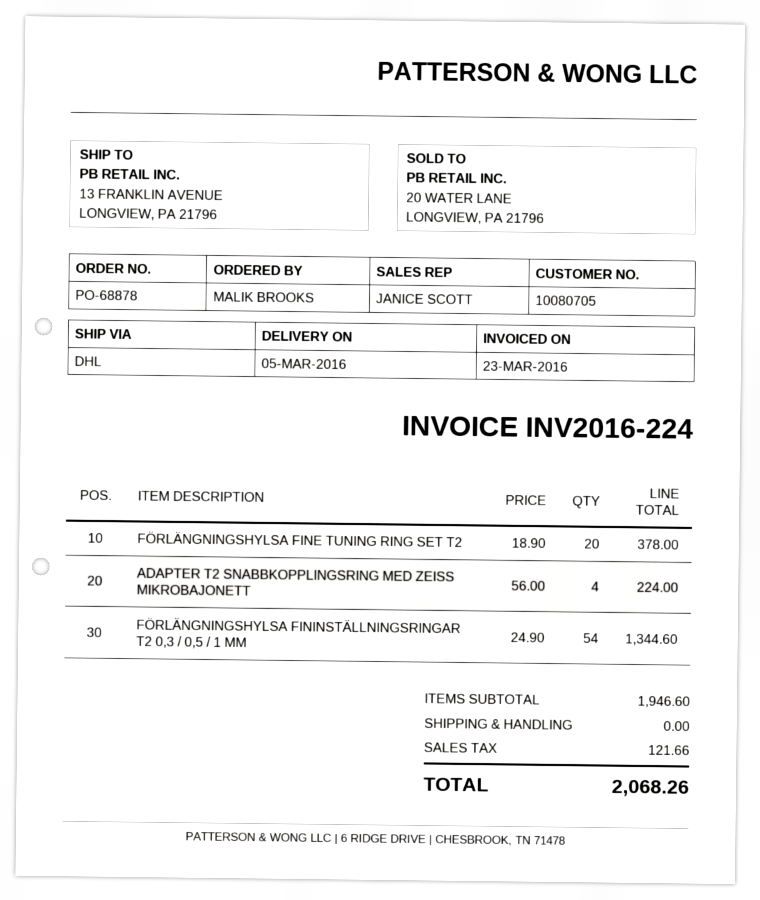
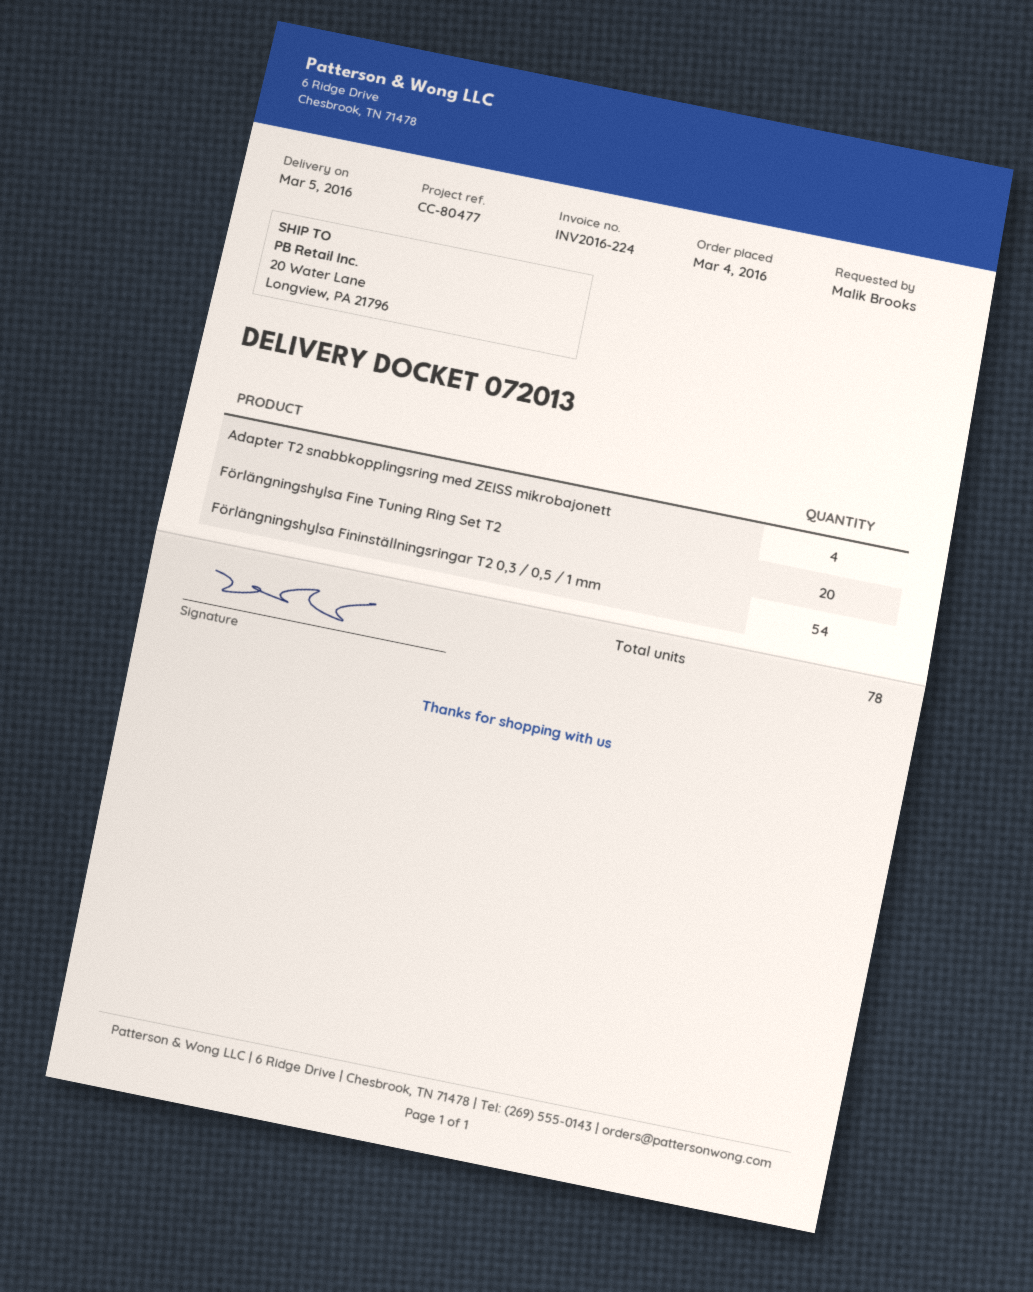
ship to: 13 FRANKLIN AVENUE, LONGVIEW, PA 21796 -> 20 Water Lane, Longview, PA 21796

